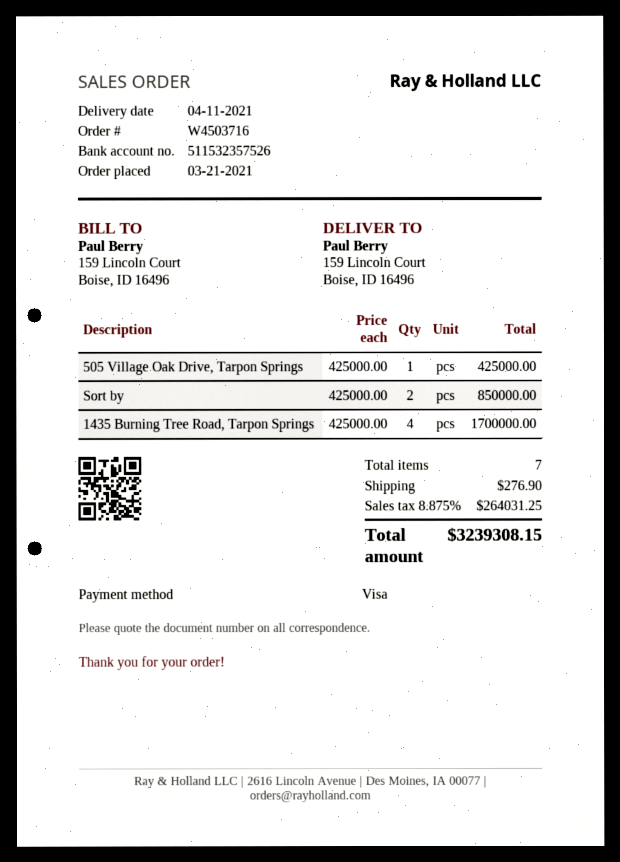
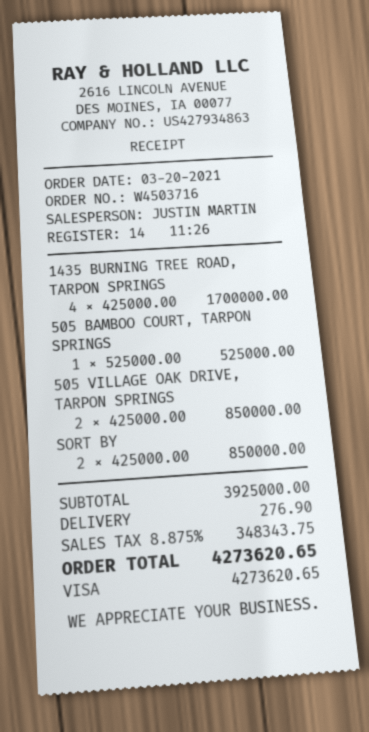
order date: 2021-03-21 -> 2021-03-20
505 Village Oak Drive, Tarpon Springs: 1 x 425000.00 = 425000.00 -> 2 x 425000.00 = 850000.00
505 BAMBOO COURT, TARPON SPRINGS: none -> 1 x 525000.00 = 525000.00
tax: 8.875% = 264031.25 -> 8.875% = 348343.75
total: 3239308.15 -> 4273620.65

